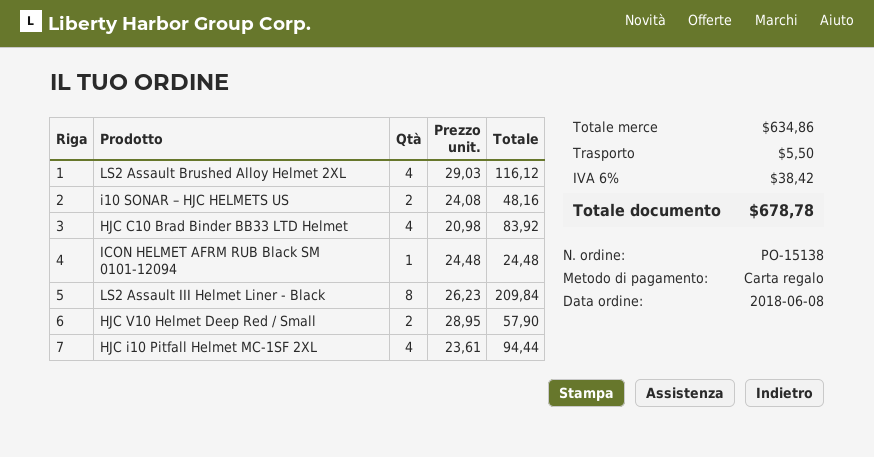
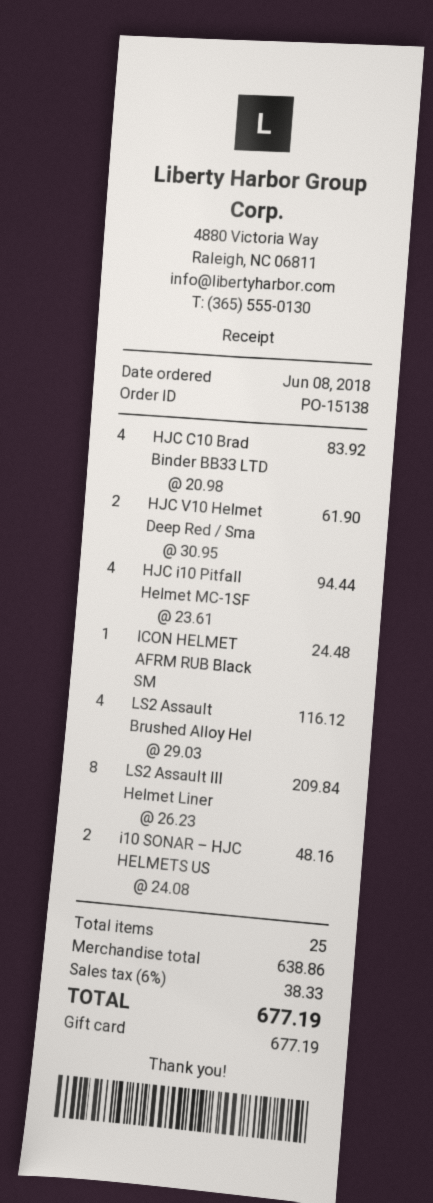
HJC V10 Helmet Deep Red / Small: 2 x 28.95 = 57.90 -> 2 x 30.95 = 61.90
subtotal: 634.86 -> 638.86
shipping: 5.50 -> none
tax: 6% = 38.42 -> 6% = 38.33
total: 678.78 -> 677.19

